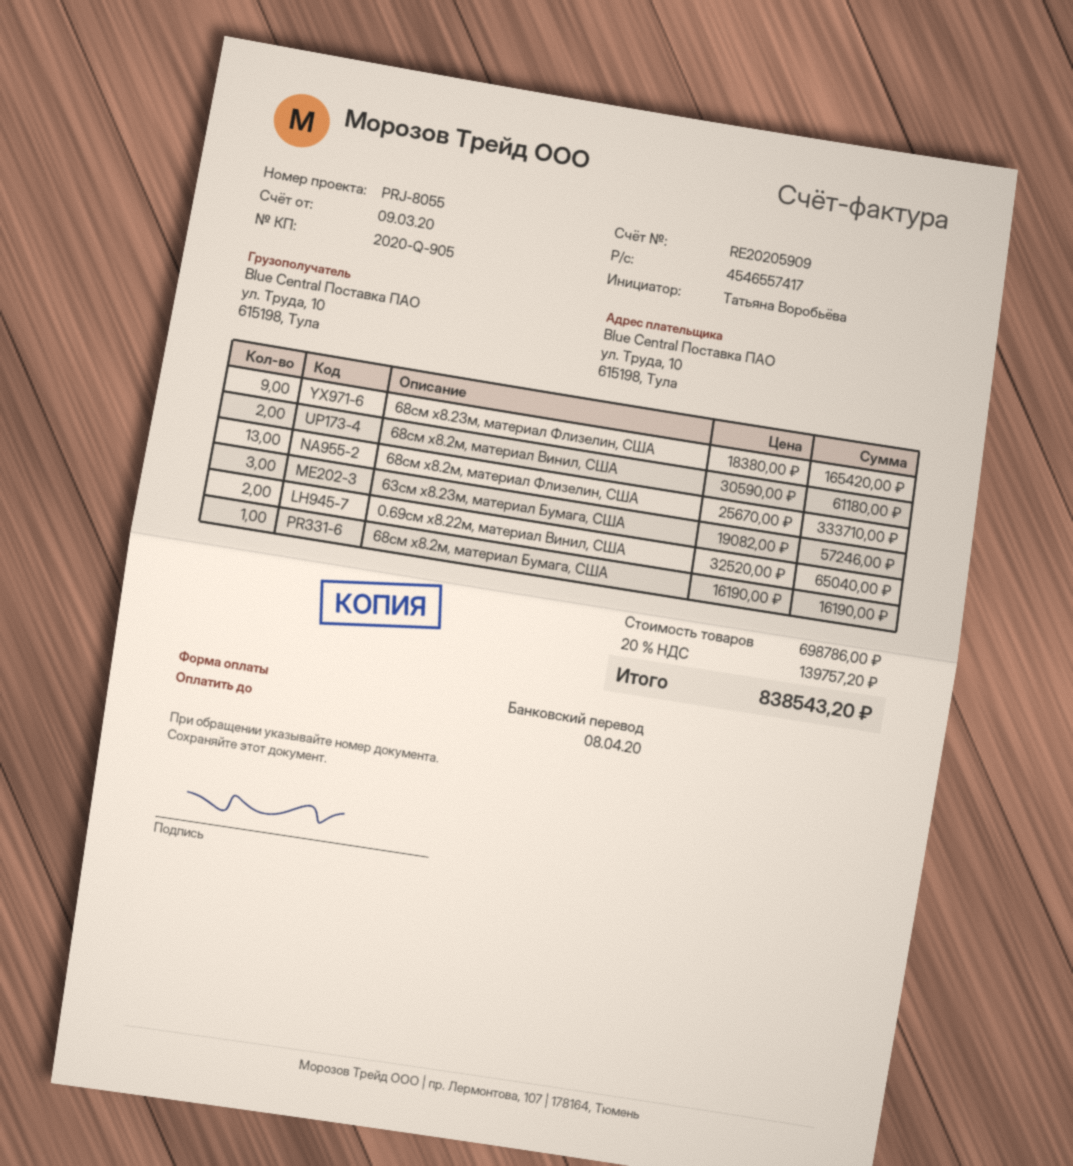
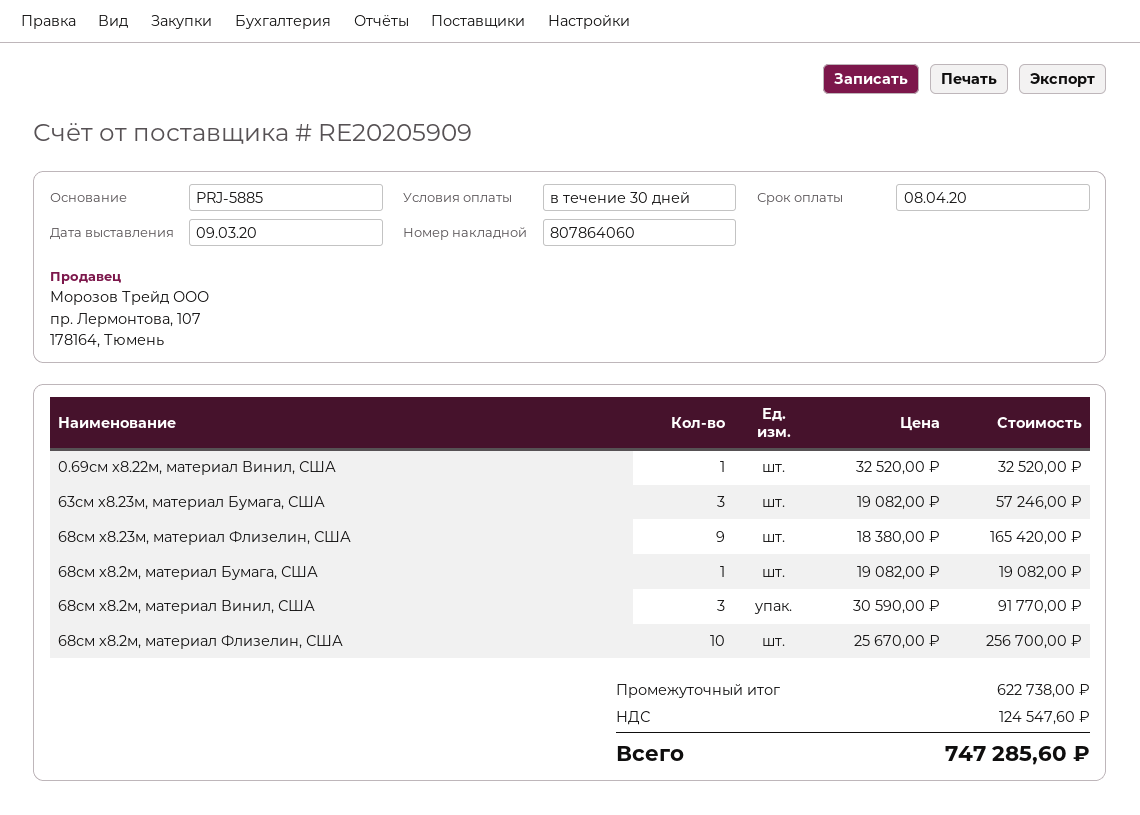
reference: PRJ-8055 -> PRJ-5885
68см x8.2м, материал Винил, США: 2 x 30590.00 = 61180.00 -> 3 x 30590.00 = 91770.00
68см x8.2м, материал Флизелин, США: 13 x 25670.00 = 333710.00 -> 10 x 25670.00 = 256700.00
0.69см x8.22м, материал Винил, США: 2 x 32520.00 = 65040.00 -> 1 x 32520.00 = 32520.00
68см x8.2м, материал Бумага, США: 1 x 16190.00 = 16190.00 -> 1 x 19082.00 = 19082.00
subtotal: 698786.00 -> 622738.00
tax: 139757.20 -> 124547.60
total: 838543.20 -> 747285.60

